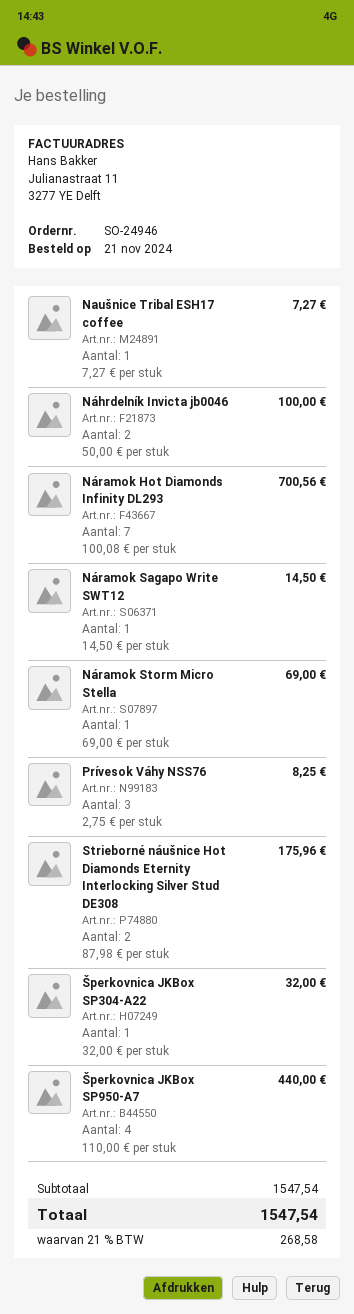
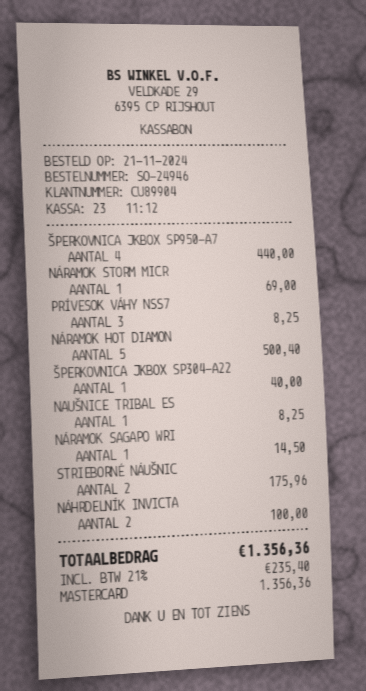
Naušnice Tribal ESH17 coffee: 1 for 7.27 -> 1 for 8.25
Náramok Hot Diamonds Infinity DL293: 7 for 700.56 -> 5 for 500.40
Šperkovnica JKBox SP304-A22: 1 for 32.00 -> 1 for 40.00
tax: 21% = 268.58 -> 21% = 235.40
total: 1547.54 -> 1356.36

